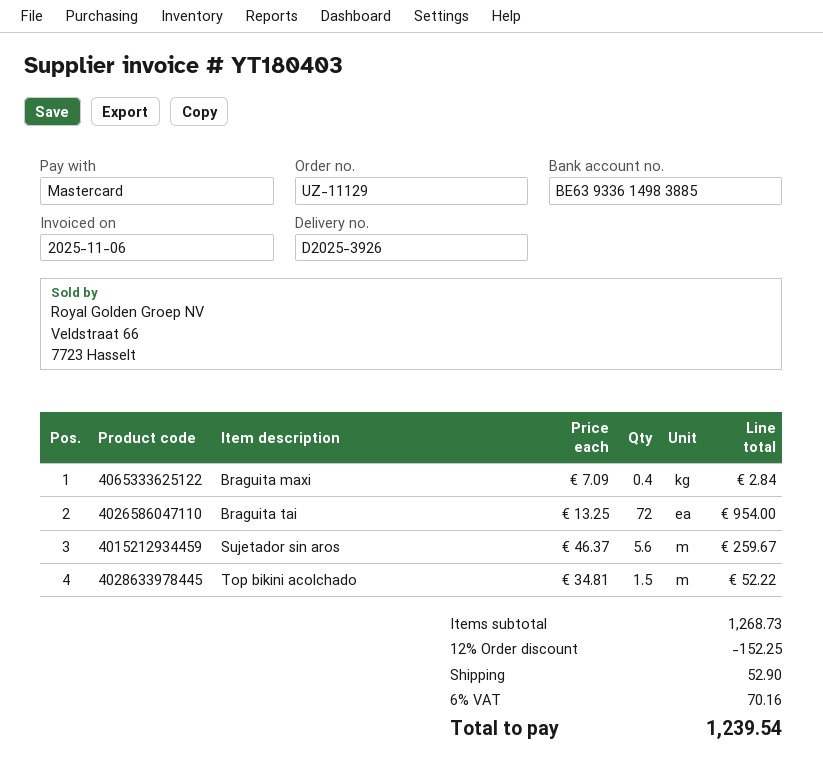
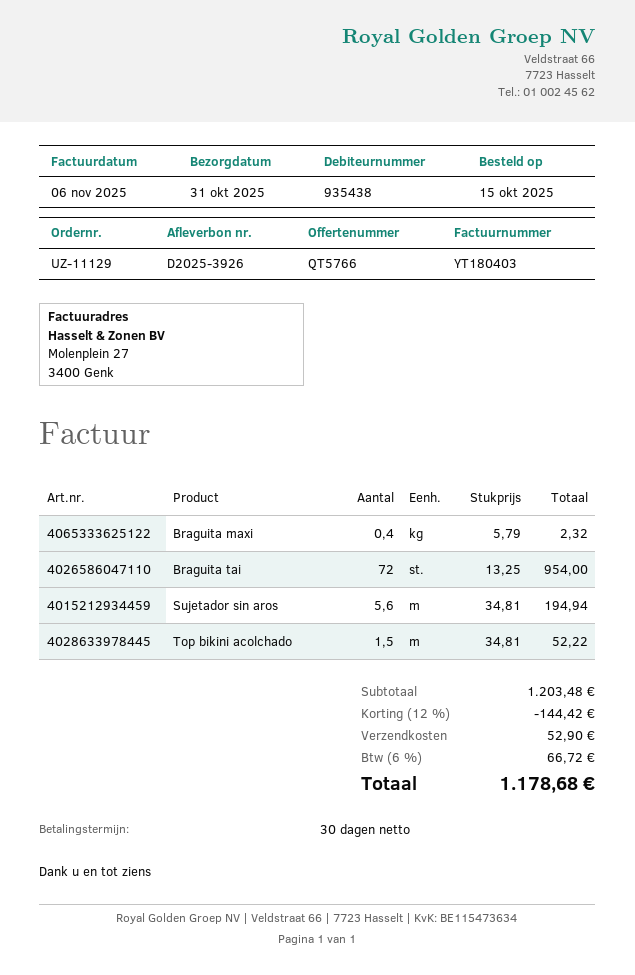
Braguita maxi: 0.4 x 7.09 = 2.84 -> 0.4 x 5.79 = 2.32
Sujetador sin aros: 5.6 x 46.37 = 259.67 -> 5.6 x 34.81 = 194.94
subtotal: 1268.73 -> 1203.48
discount: 12% = 152.25 -> 12% = 144.42
tax: 6% = 70.16 -> 6% = 66.72
total: 1239.54 -> 1178.68

